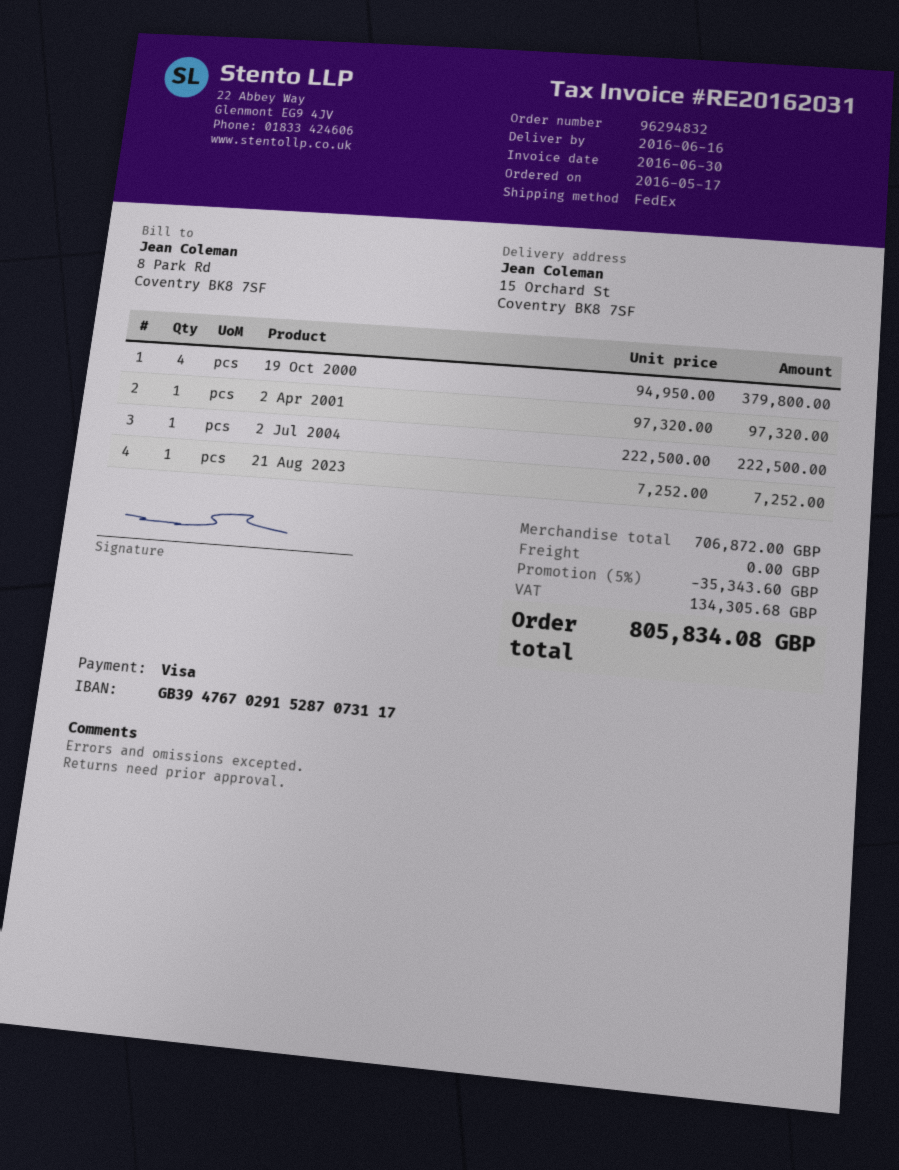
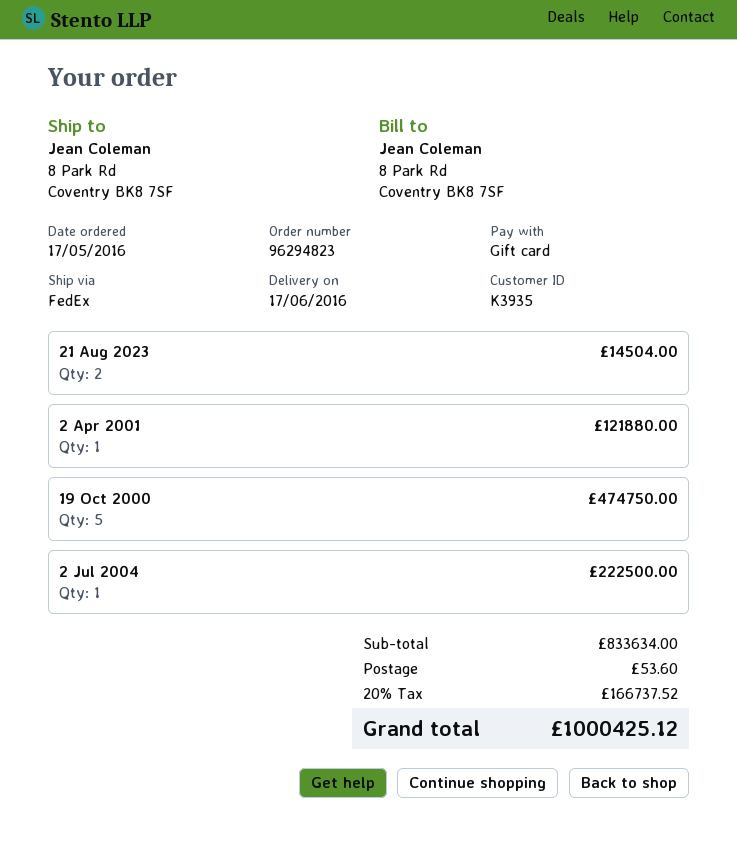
order number: 96294832 -> 96294823
delivery date: 2016-06-16 -> 2016-06-17
payment method: Visa -> gift card
ship to: 15 Orchard St, Coventry BK8 7SF -> 8 Park Rd, Coventry BK8 7SF
19 Oct 2000: 4 for 379800.00 -> 5 for 474750.00
2 Apr 2001: 1 for 97320.00 -> 1 for 121880.00
21 Aug 2023: 1 for 7252.00 -> 2 for 14504.00
subtotal: 706872.00 -> 833634.00
discount: 5% = 35343.60 -> none
shipping: 0.00 -> 53.60
tax: 134305.68 -> 166737.52
total: 805834.08 -> 1000425.12

